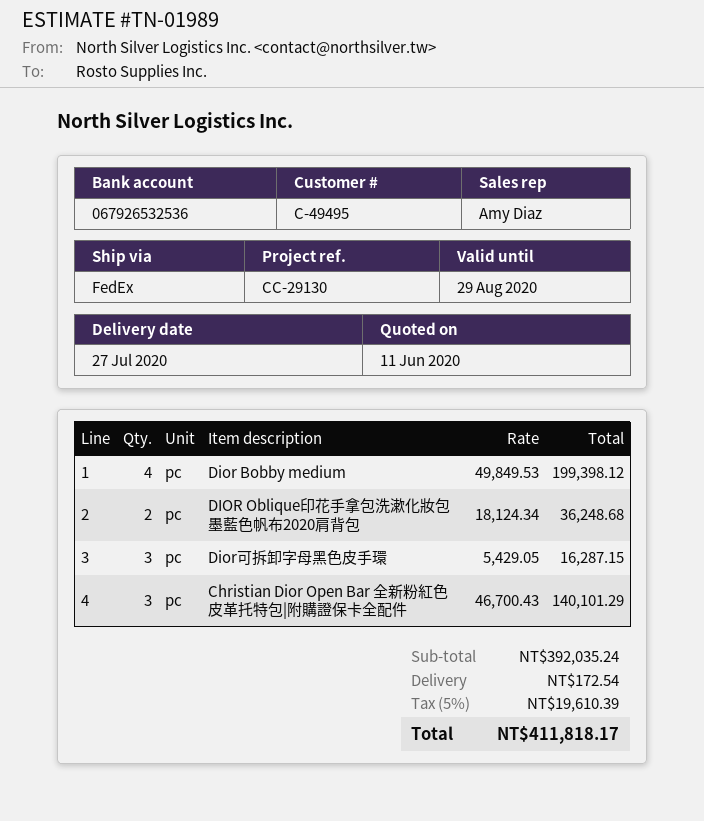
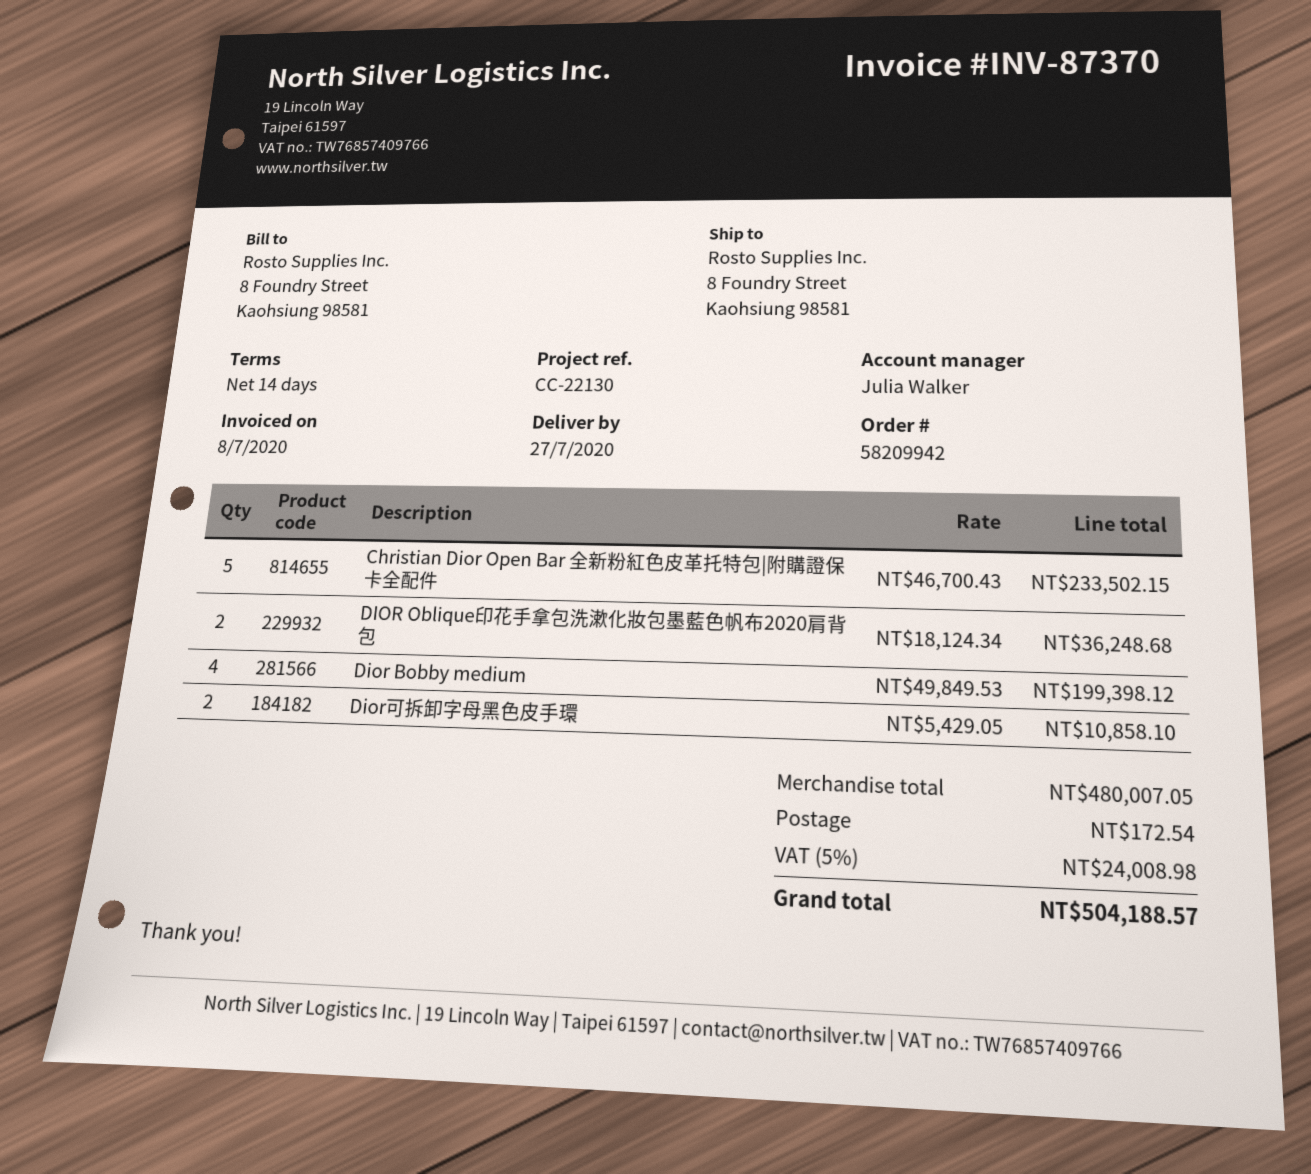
reference: CC-29130 -> CC-22130
sales rep: Amy Diaz -> Julia Walker
Dior可拆卸字母黑色皮手環: 3 x 5429.05 = 16287.15 -> 2 x 5429.05 = 10858.10
Christian Dior Open Bar 全新粉紅色皮革托特包|附購證保卡全配件: 3 x 46700.43 = 140101.29 -> 5 x 46700.43 = 233502.15
subtotal: 392035.24 -> 480007.05
tax: 5% = 19610.39 -> 5% = 24008.98
total: 411818.17 -> 504188.57

